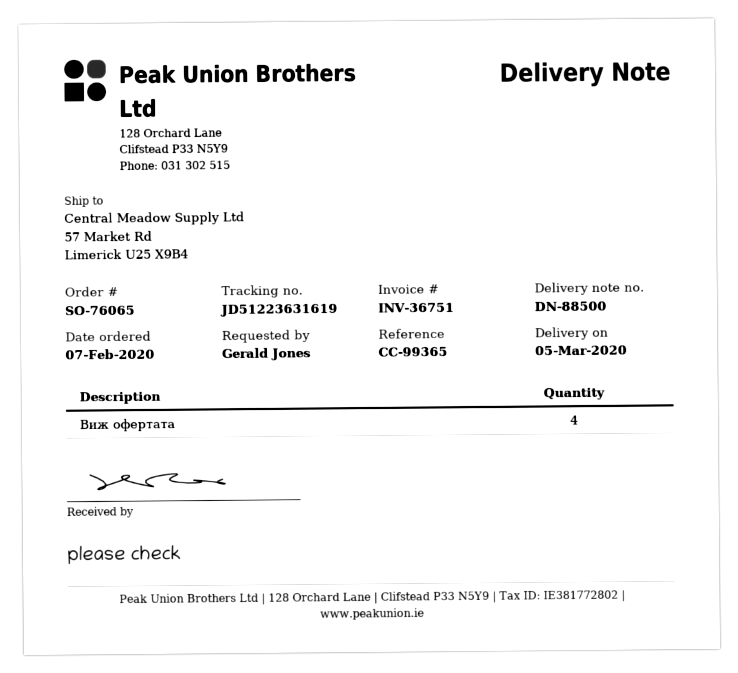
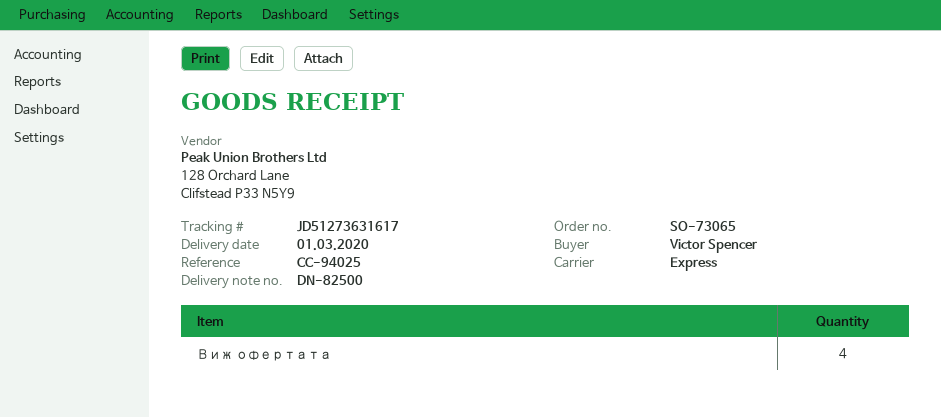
order number: SO-76065 -> SO-73065
delivery note number: DN-88500 -> DN-82500
delivery date: 2020-03-05 -> 2020-03-01
reference: CC-99365 -> CC-94025
ordered by: Gerald Jones -> Victor Spencer
tracking number: JD51223631619 -> JD51273631617

